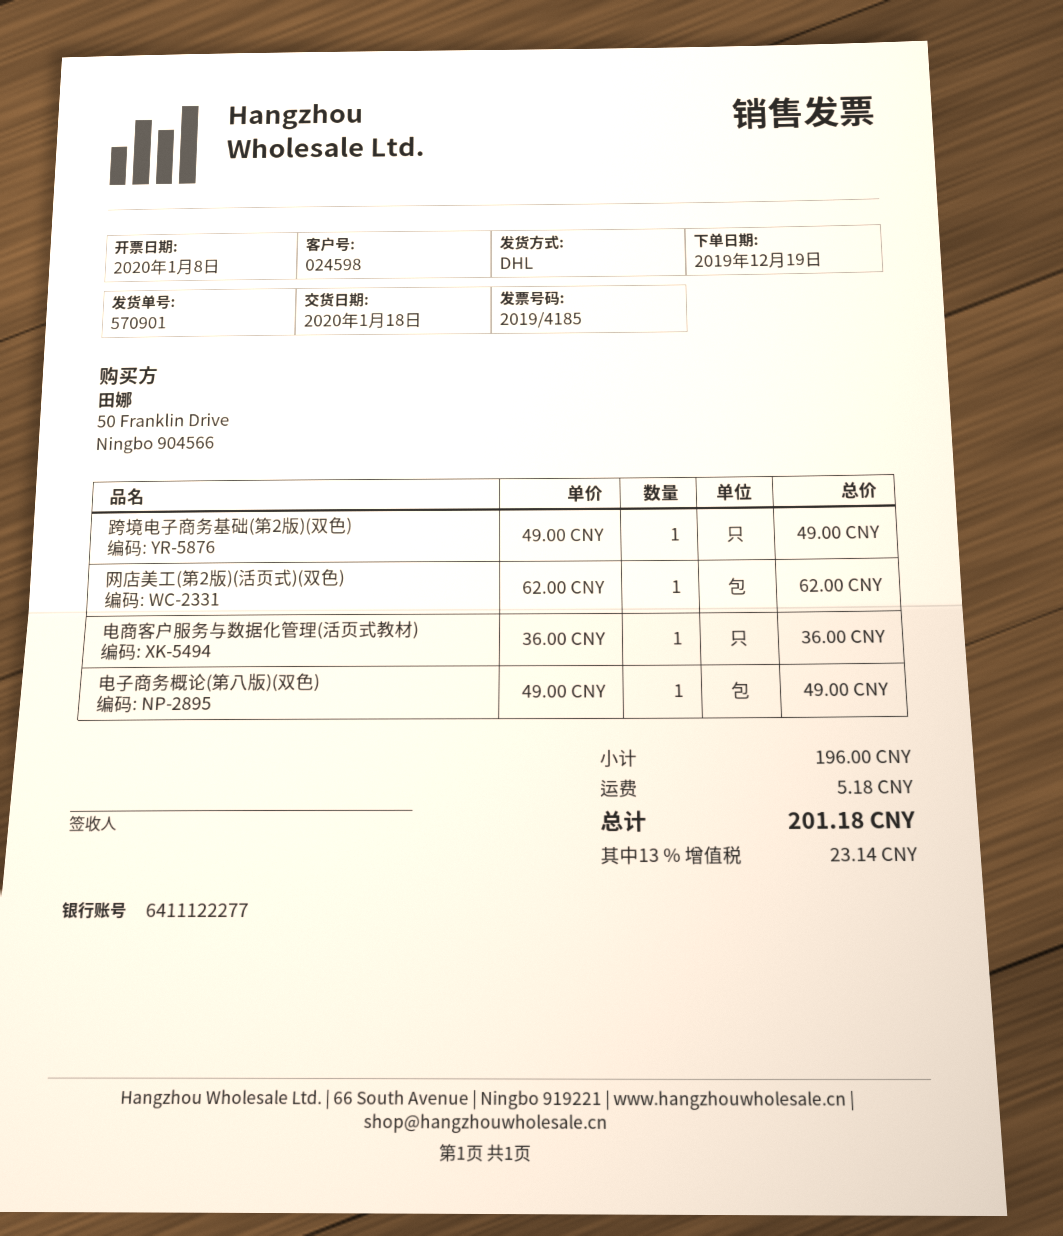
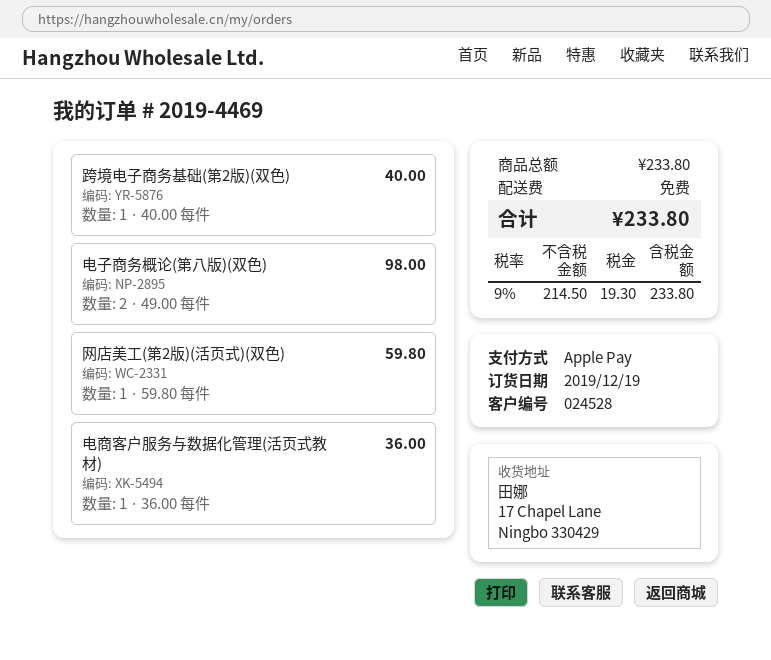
customer number: 024598 -> 024528
跨境电子商务基础(第2版)(双色): 1 x 49.00 = 49.00 -> 1 x 40.00 = 40.00
网店美工(第2版)(活页式)(双色): 1 x 62.00 = 62.00 -> 1 x 59.80 = 59.80
电子商务概论(第八版)(双色): 1 x 49.00 = 49.00 -> 2 x 49.00 = 98.00
subtotal: 196.00 -> 233.80
shipping: 5.18 -> 0.00
tax: 13% = 23.14 -> 9% = 19.30
total: 201.18 -> 233.80

